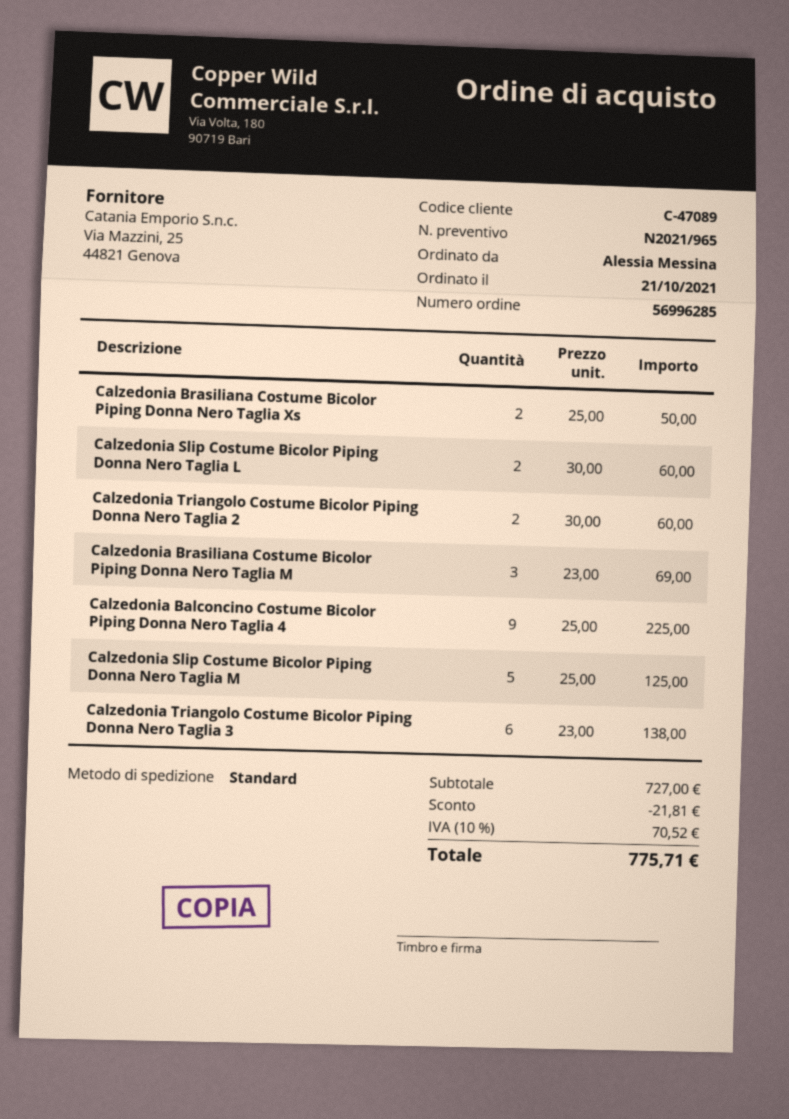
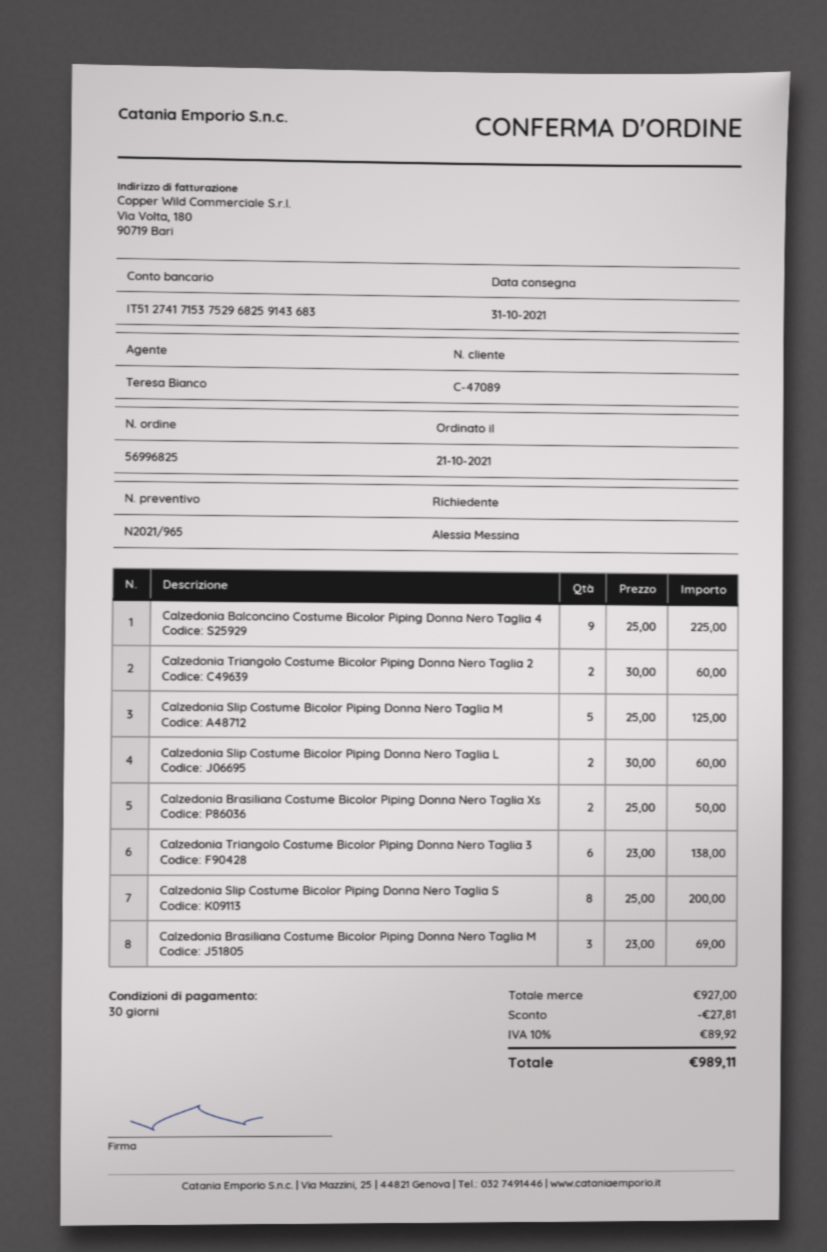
order number: 56996285 -> 56996825
Calzedonia Slip Costume Bicolor Piping Donna Nero Taglia S: none -> 8 x 25.00 = 200.00
subtotal: 727.00 -> 927.00
discount: 21.81 -> 27.81
tax: 10% = 70.52 -> 10% = 89.92
total: 775.71 -> 989.11

